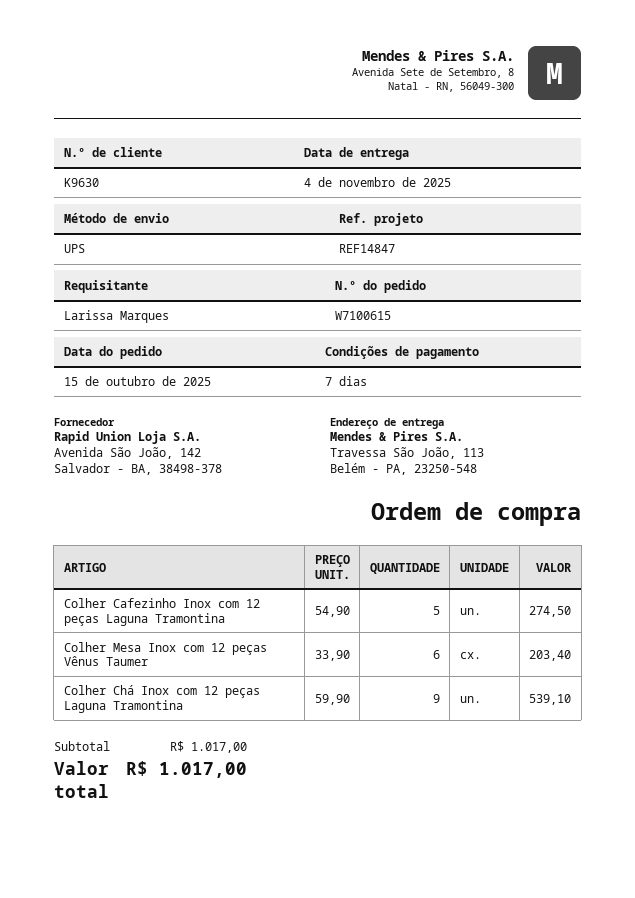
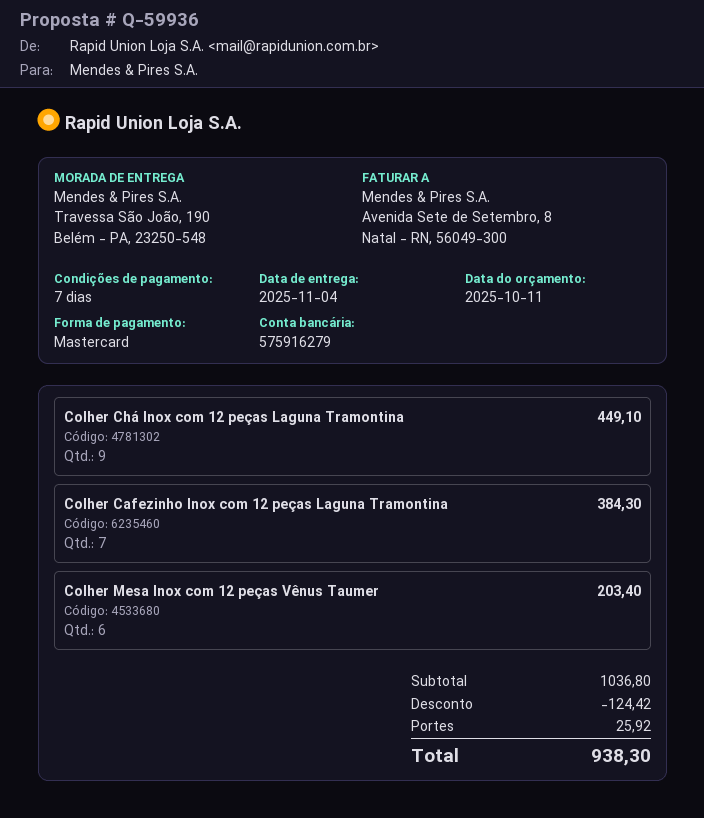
ship to: Travessa São João, 113, Belém - PA, 23250-548 -> Travessa São João, 190, Belém - PA, 23250-548
Colher Cafezinho Inox com 12 peças Laguna Tramontina: 5 for 274.50 -> 7 for 384.30
Colher Chá Inox com 12 peças Laguna Tramontina: 9 for 539.10 -> 9 for 449.10
subtotal: 1017.00 -> 1036.80
discount: none -> 124.42
shipping: none -> 25.92
total: 1017.00 -> 938.30

